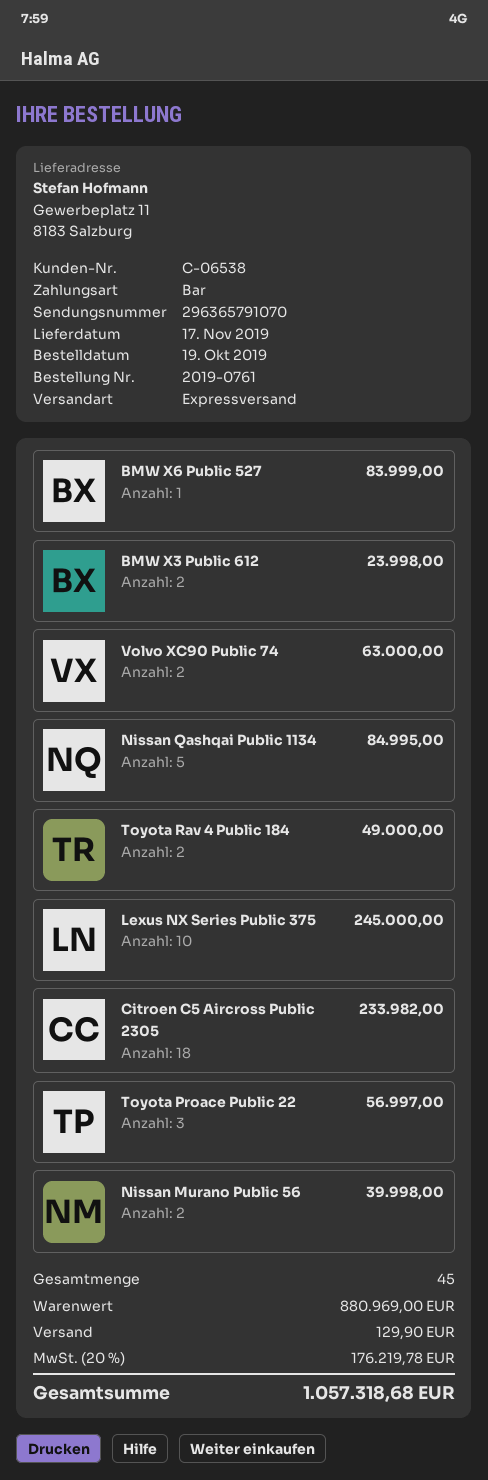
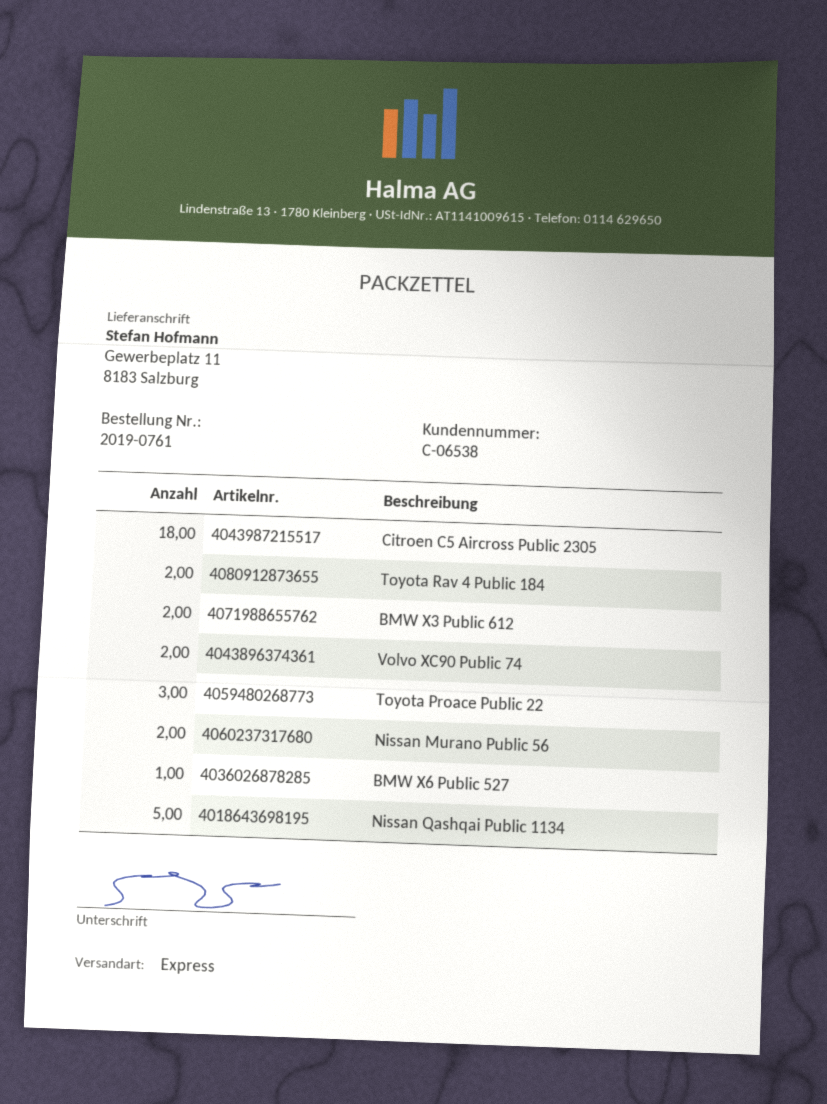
Lexus NX Series Public 375: 10 -> none

